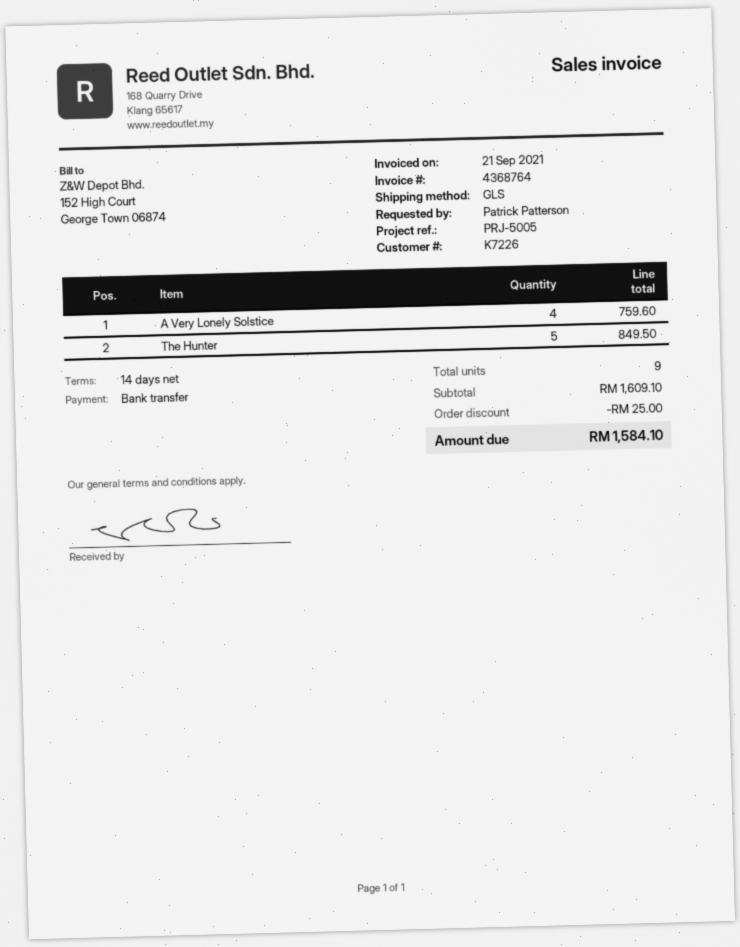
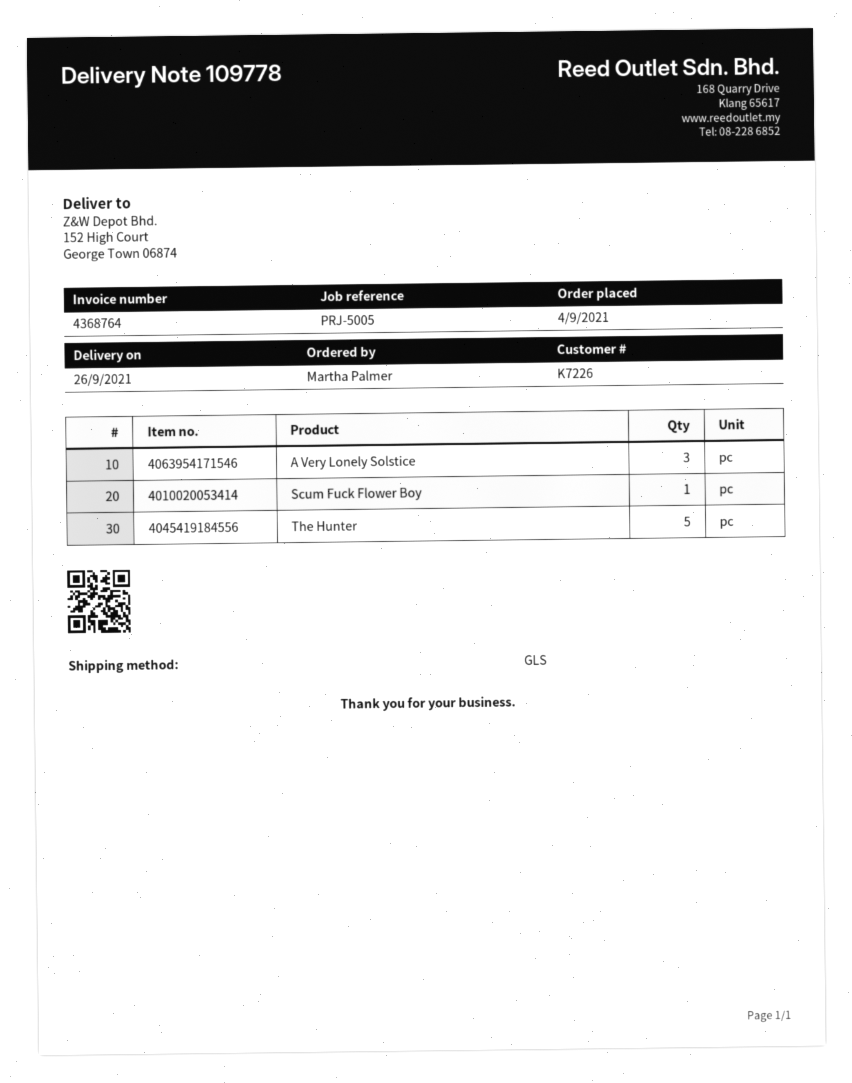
ordered by: Patrick Patterson -> Martha Palmer
A Very Lonely Solstice: 4 -> 3
Scum Fuck Flower Boy: none -> 1

